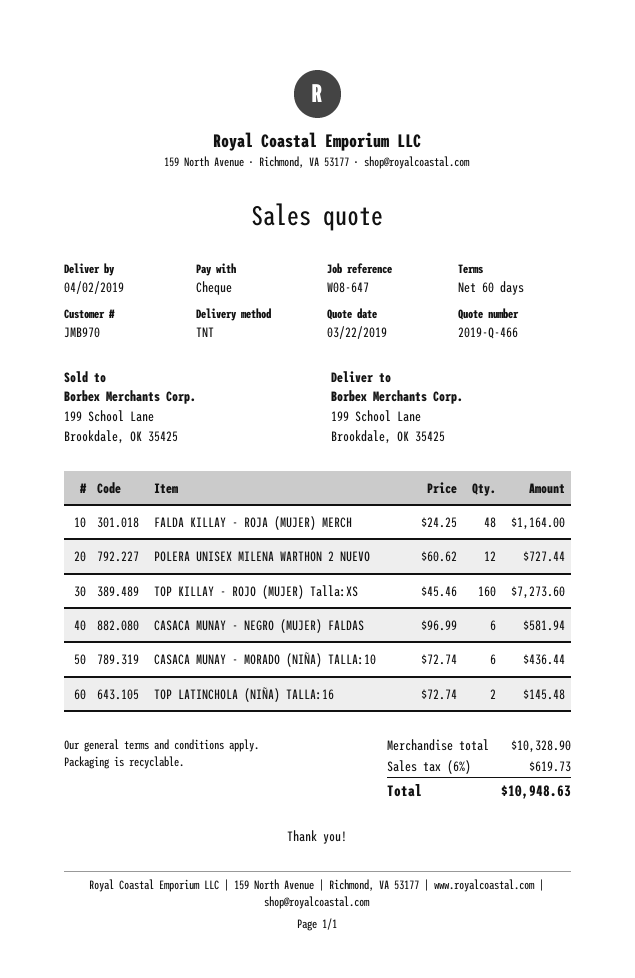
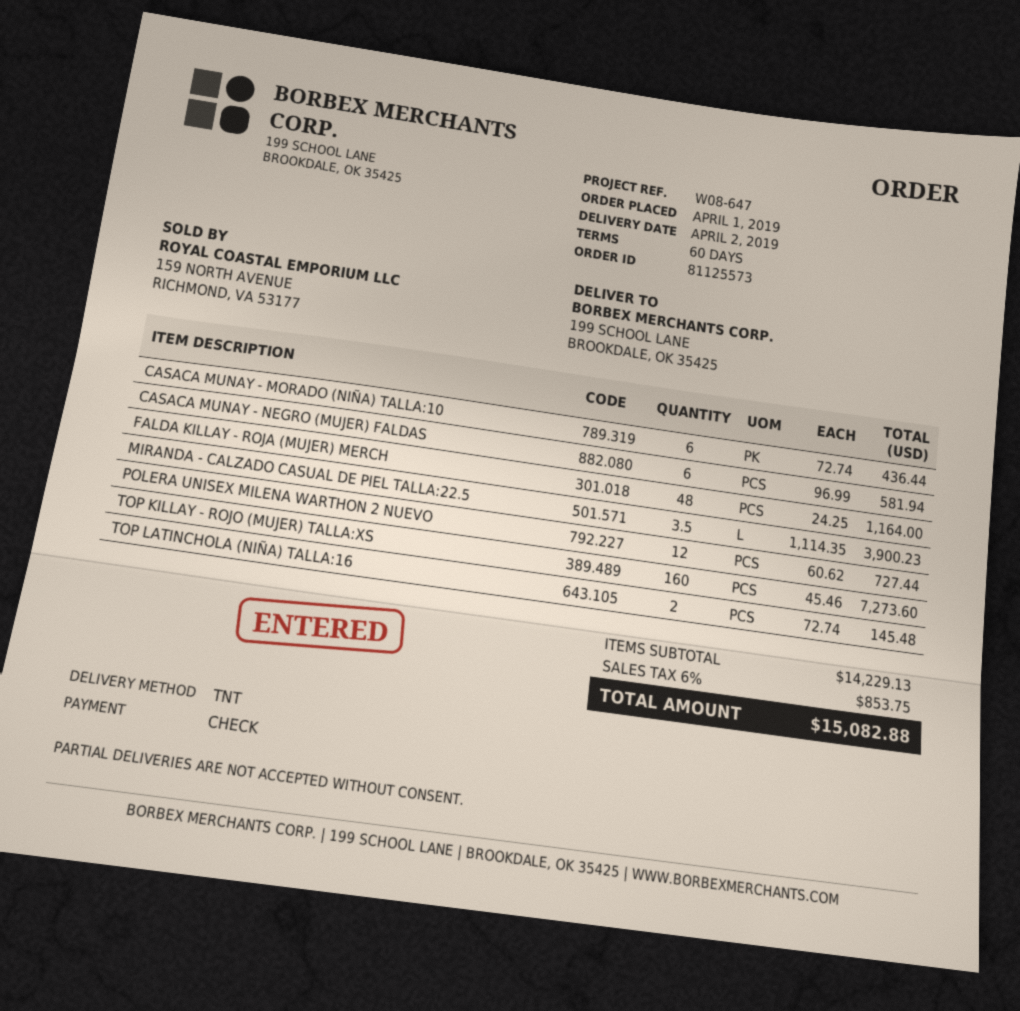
MIRANDA - CALZADO CASUAL DE PIEL TALLA:22.5: none -> 3.5 x 1114.35 = 3900.23
subtotal: 10328.90 -> 14229.13
tax: 6% = 619.73 -> 6% = 853.75
total: 10948.63 -> 15082.88

